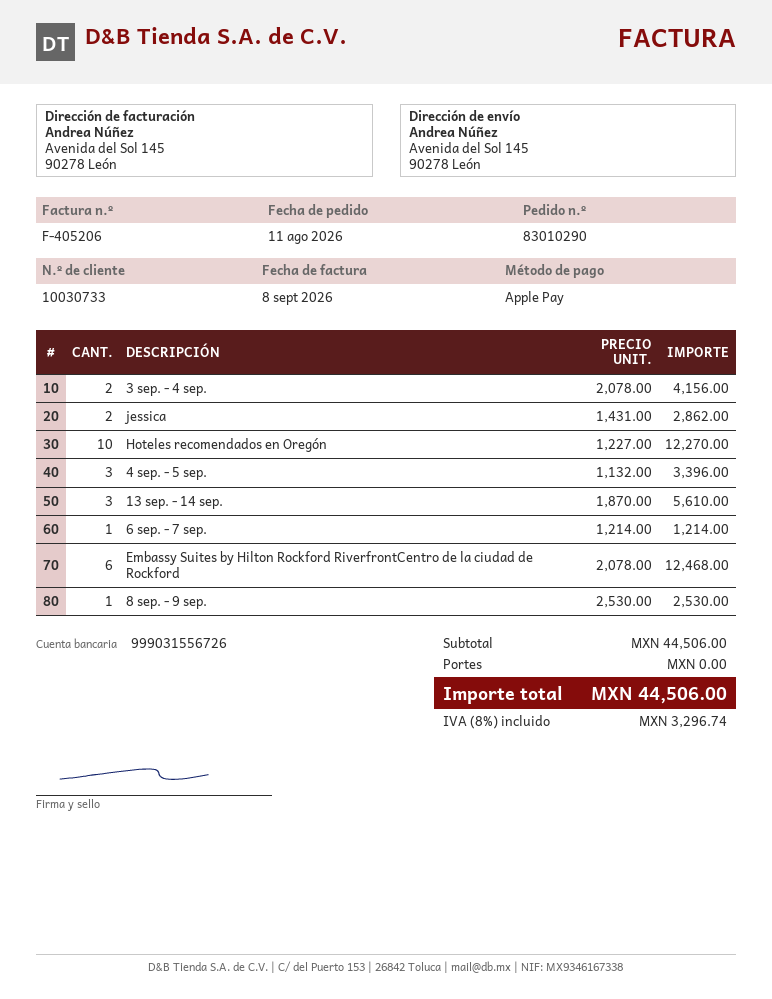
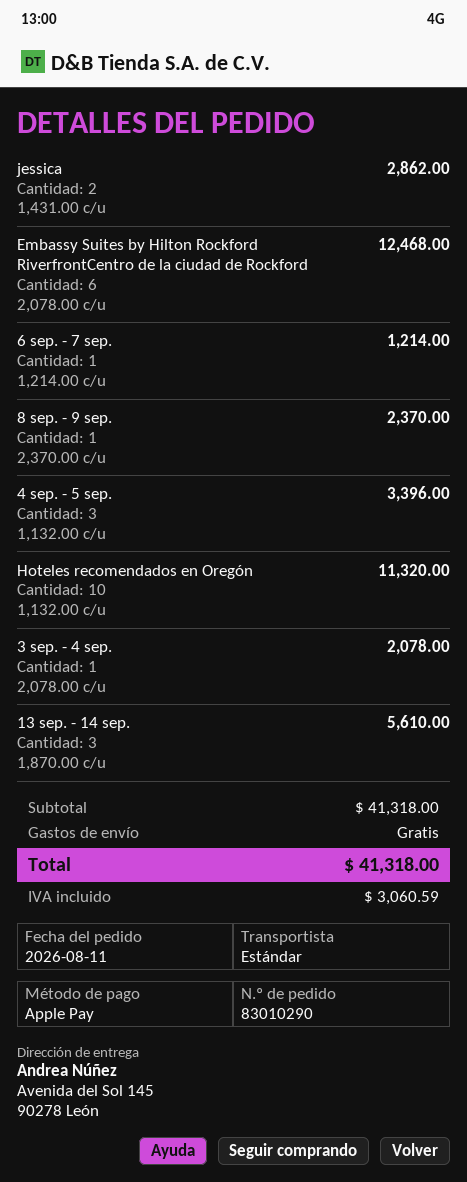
3 sep. - 4 sep.: 2 x 2078.00 = 4156.00 -> 1 x 2078.00 = 2078.00
Hoteles recomendados en Oregón: 10 x 1227.00 = 12270.00 -> 10 x 1132.00 = 11320.00
8 sep. - 9 sep.: 1 x 2530.00 = 2530.00 -> 1 x 2370.00 = 2370.00
subtotal: 44506.00 -> 41318.00
tax: 3296.74 -> 3060.59
total: 44506.00 -> 41318.00

